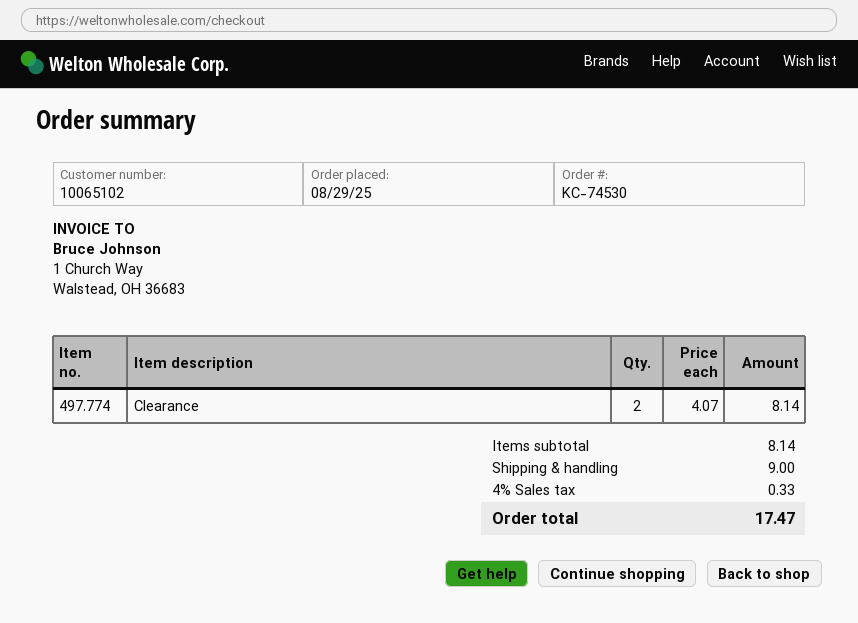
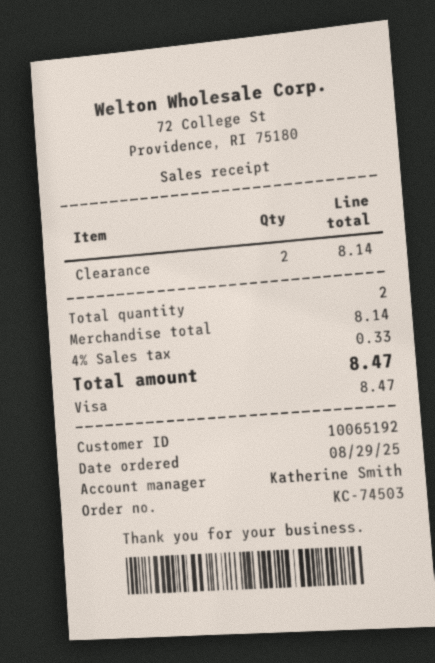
order number: KC-74530 -> KC-74503
customer number: 10065102 -> 10065192
shipping: 9.00 -> none
total: 17.47 -> 8.47

